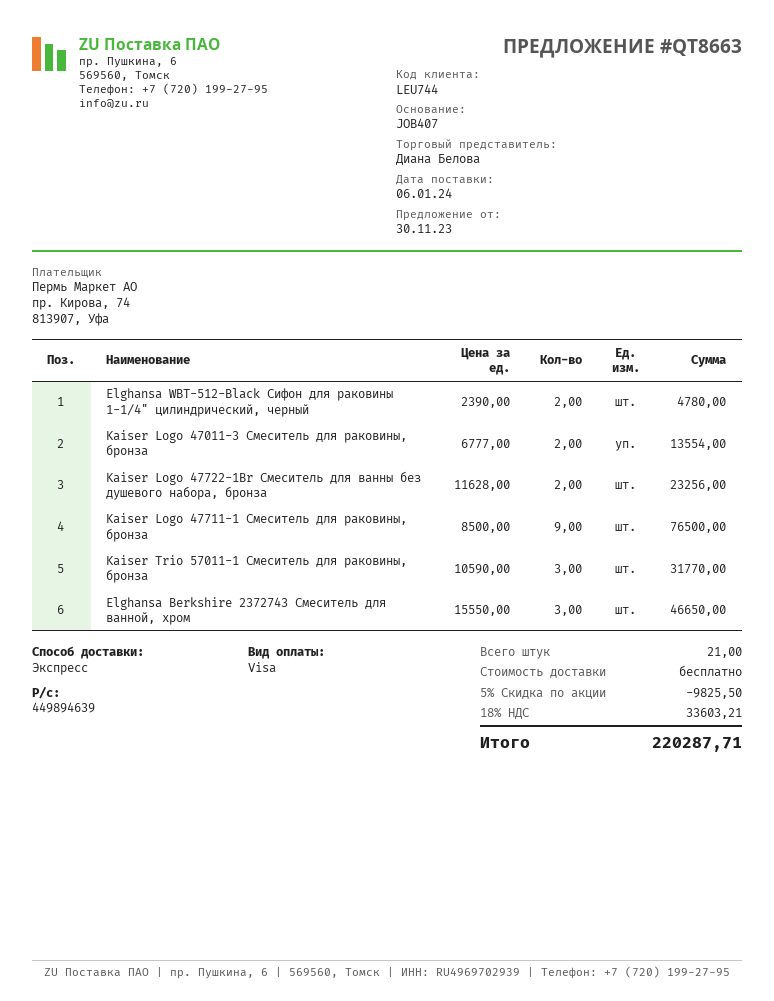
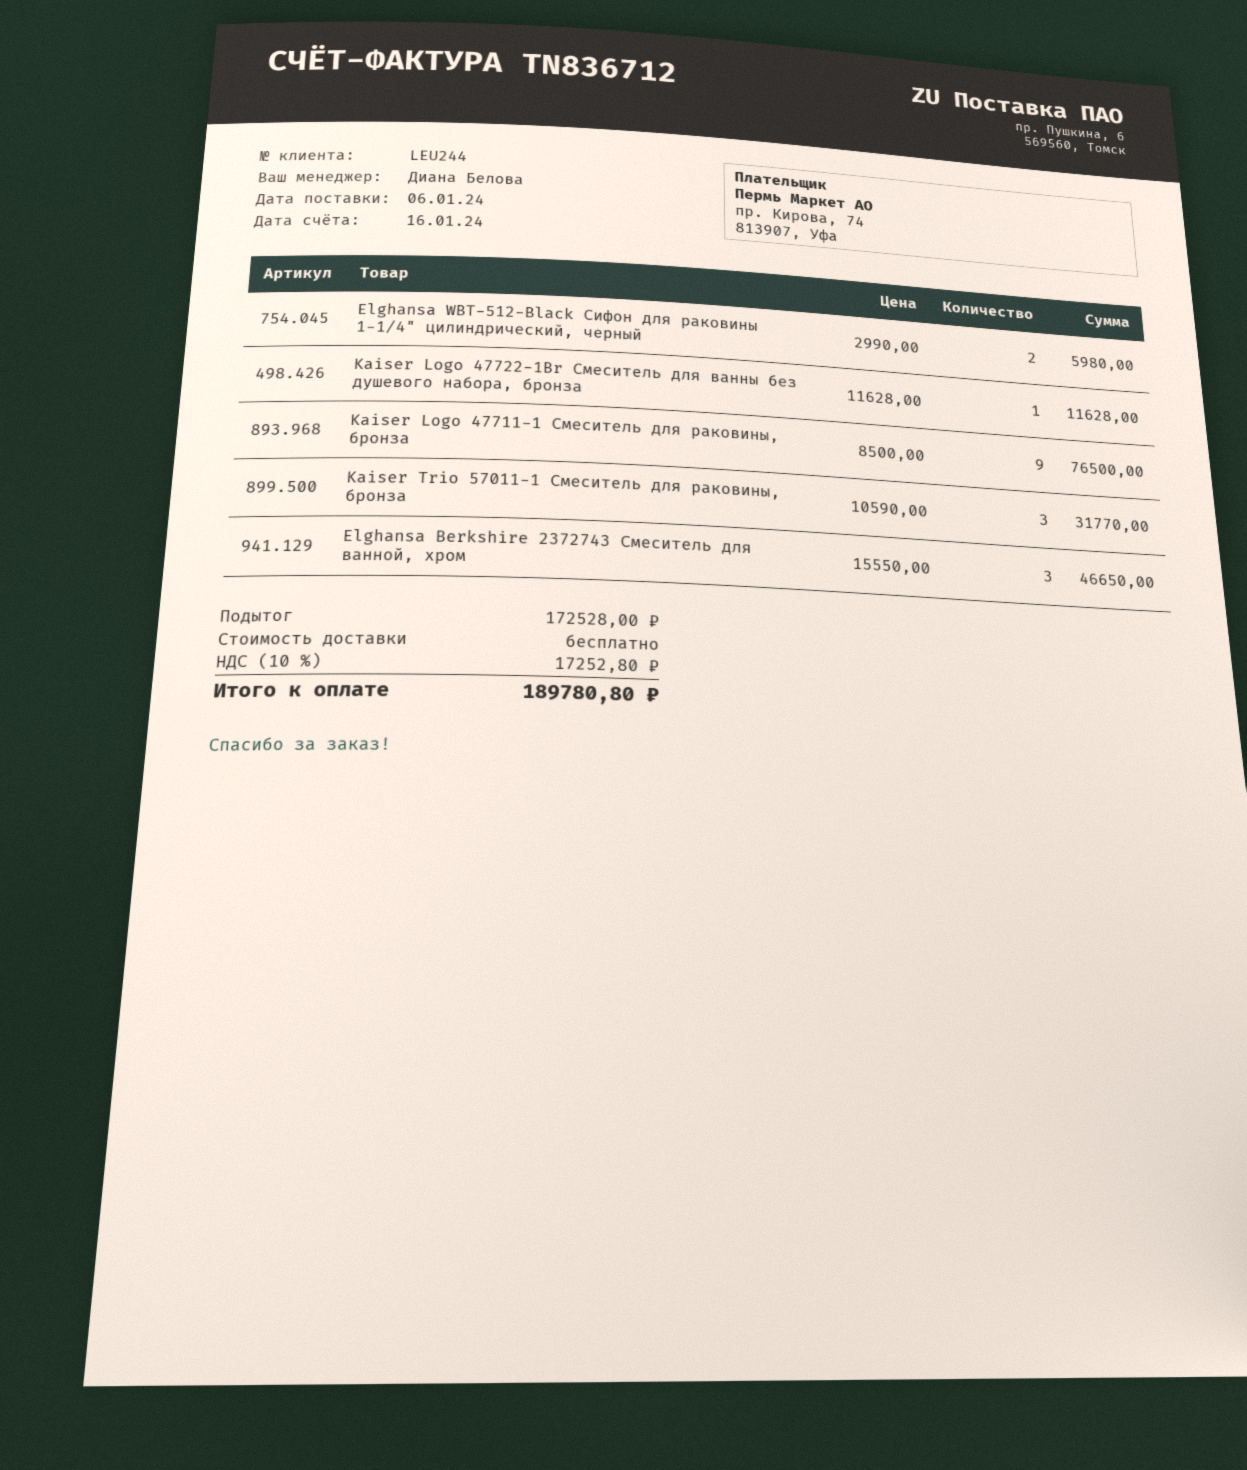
customer number: LEU744 -> LEU244
Elghansa WBT-512-Black Сифон для раковины 1-1/4" цилиндрический, черный: 2 x 2390.00 = 4780.00 -> 2 x 2990.00 = 5980.00
Kaiser Logo 47011-3 Смеситель для раковины, бронза: 2 x 6777.00 = 13554.00 -> none
Kaiser Logo 47722-1Br Смеситель для ванны без душевого набора, бронза: 2 x 11628.00 = 23256.00 -> 1 x 11628.00 = 11628.00
discount: 5% = 9825.50 -> none
tax: 18% = 33603.21 -> 10% = 17252.80
total: 220287.71 -> 189780.80

